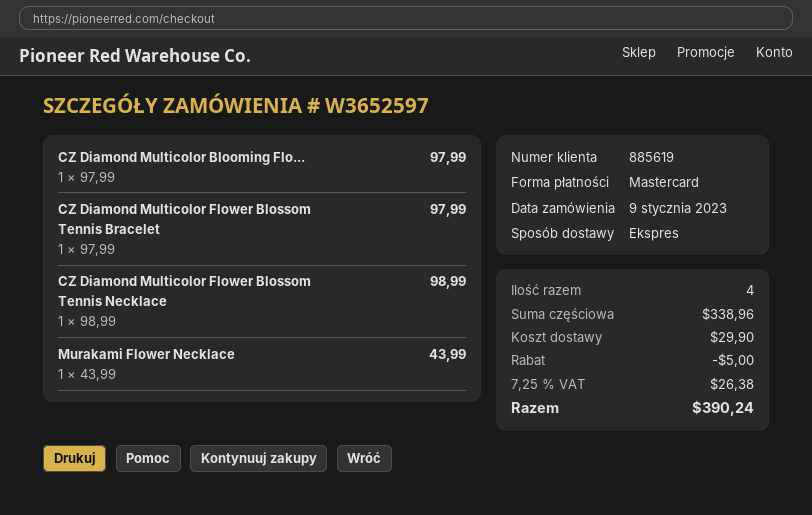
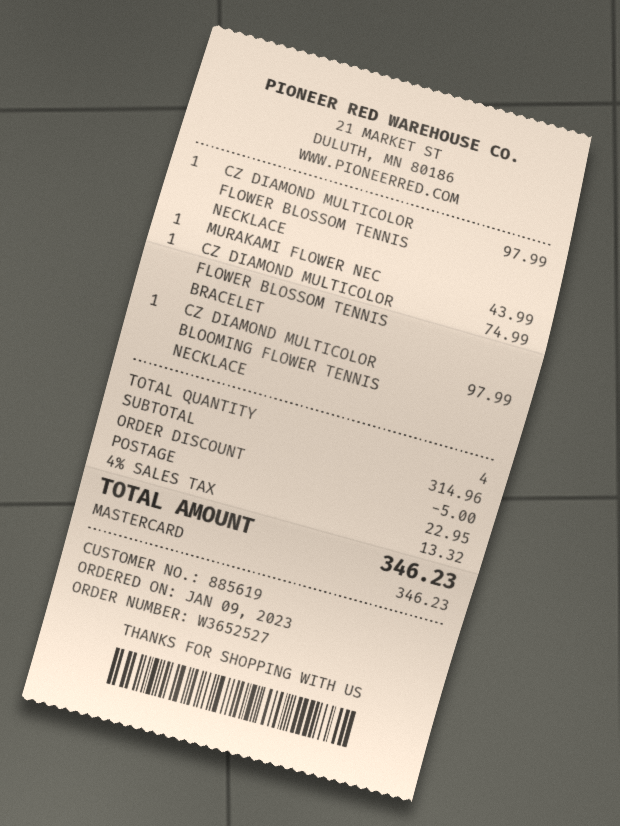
order number: W3652597 -> W3652527
CZ Diamond Multicolor Flower Blossom Tennis Bracelet: 1 for 97.99 -> 1 for 74.99
CZ Diamond Multicolor Flower Blossom Tennis Necklace: 1 for 98.99 -> 1 for 97.99
subtotal: 338.96 -> 314.96
shipping: 29.90 -> 22.95
tax: 7.25% = 26.38 -> 4% = 13.32
total: 390.24 -> 346.23

